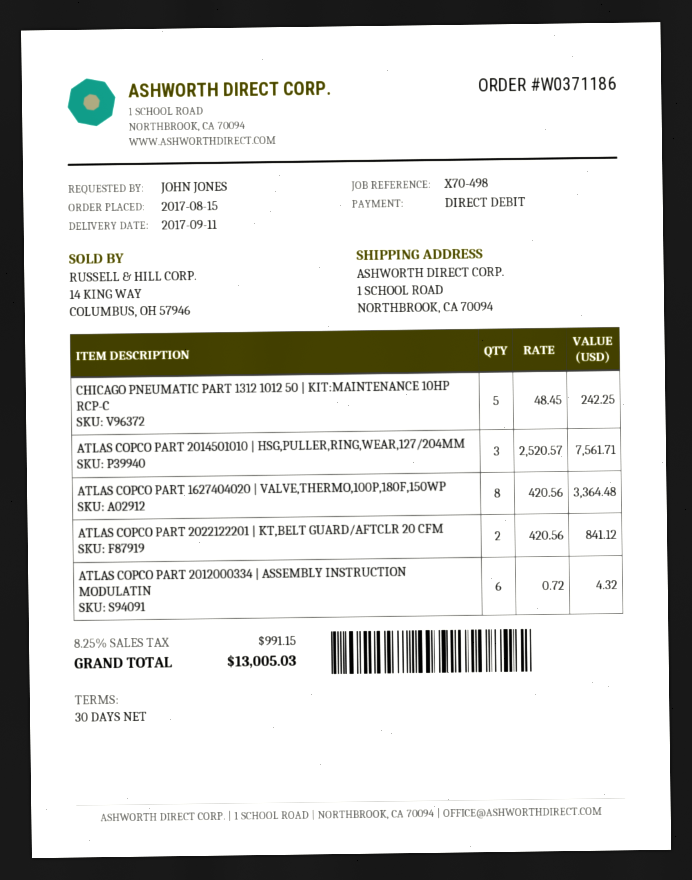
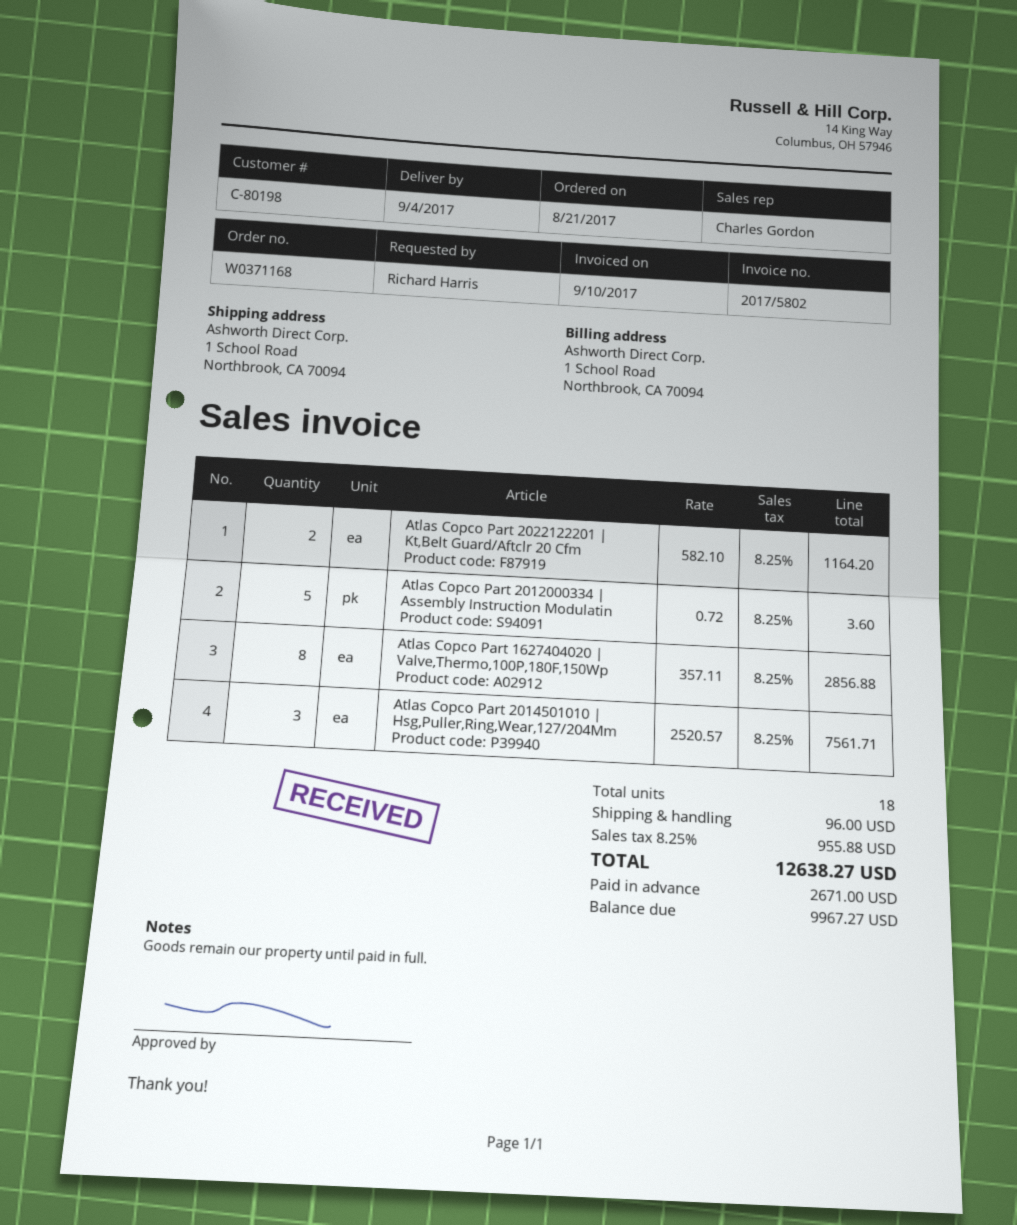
order number: W0371186 -> W0371168
order date: 2017-08-15 -> 2017-08-21
delivery date: 2017-09-11 -> 2017-09-04
ordered by: JOHN JONES -> Richard Harris
CHICAGO PNEUMATIC PART 1312 1012 50 | KIT:MAINTENANCE 10HP RCP-C: 5 x 48.45 = 242.25 -> none
ATLAS COPCO PART 1627404020 | VALVE,THERMO,100P,180F,150WP: 8 x 420.56 = 3364.48 -> 8 x 357.11 = 2856.88
ATLAS COPCO PART 2022122201 | KT,BELT GUARD/AFTCLR 20 CFM: 2 x 420.56 = 841.12 -> 2 x 582.10 = 1164.20
ATLAS COPCO PART 2012000334 | ASSEMBLY INSTRUCTION MODULATIN: 6 x 0.72 = 4.32 -> 5 x 0.72 = 3.60
shipping: none -> 96.00
tax: 8.25% = 991.15 -> 8.25% = 955.88
total: 13005.03 -> 12638.27

